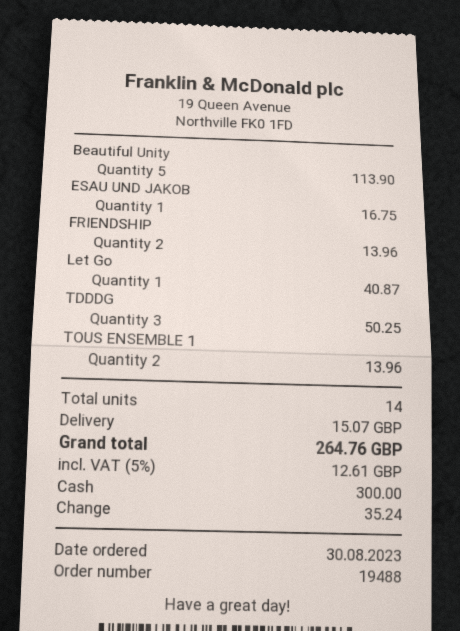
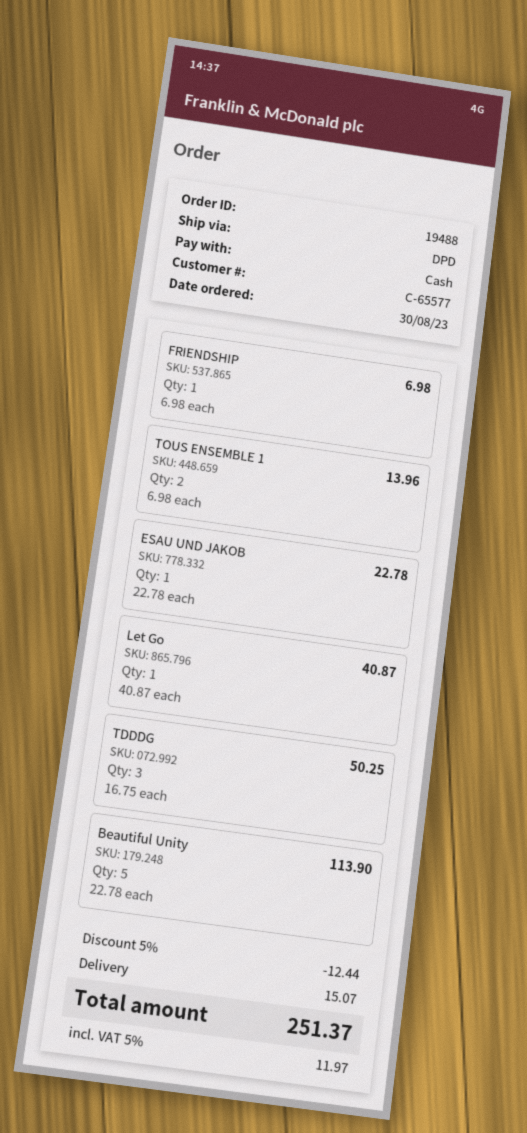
ESAU UND JAKOB: 1 for 16.75 -> 1 for 22.78
FRIENDSHIP: 2 for 13.96 -> 1 for 6.98
discount: none -> 5% = 12.44
tax: 5% = 12.61 -> 5% = 11.97
total: 264.76 -> 251.37

